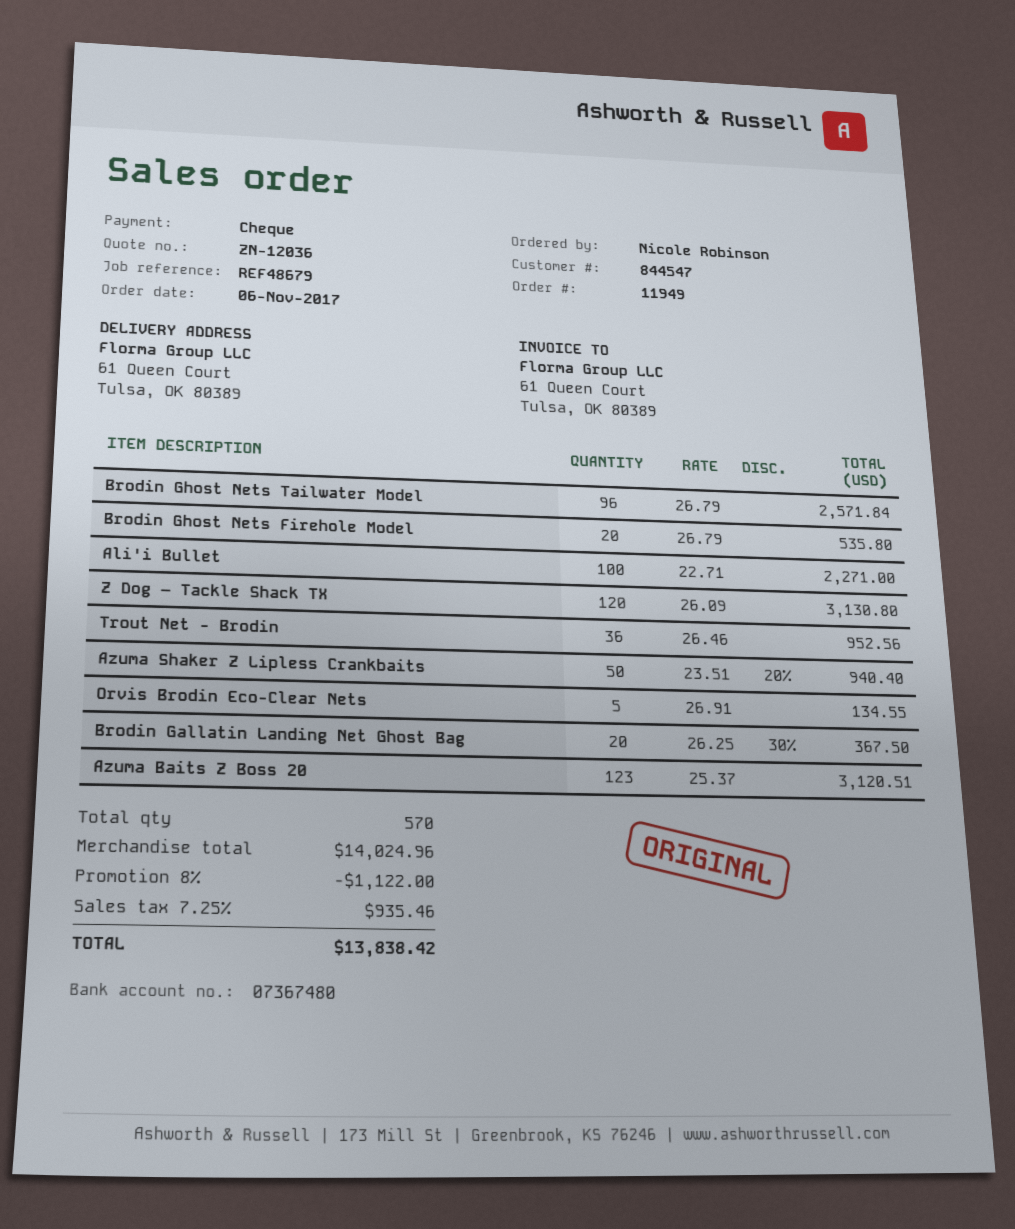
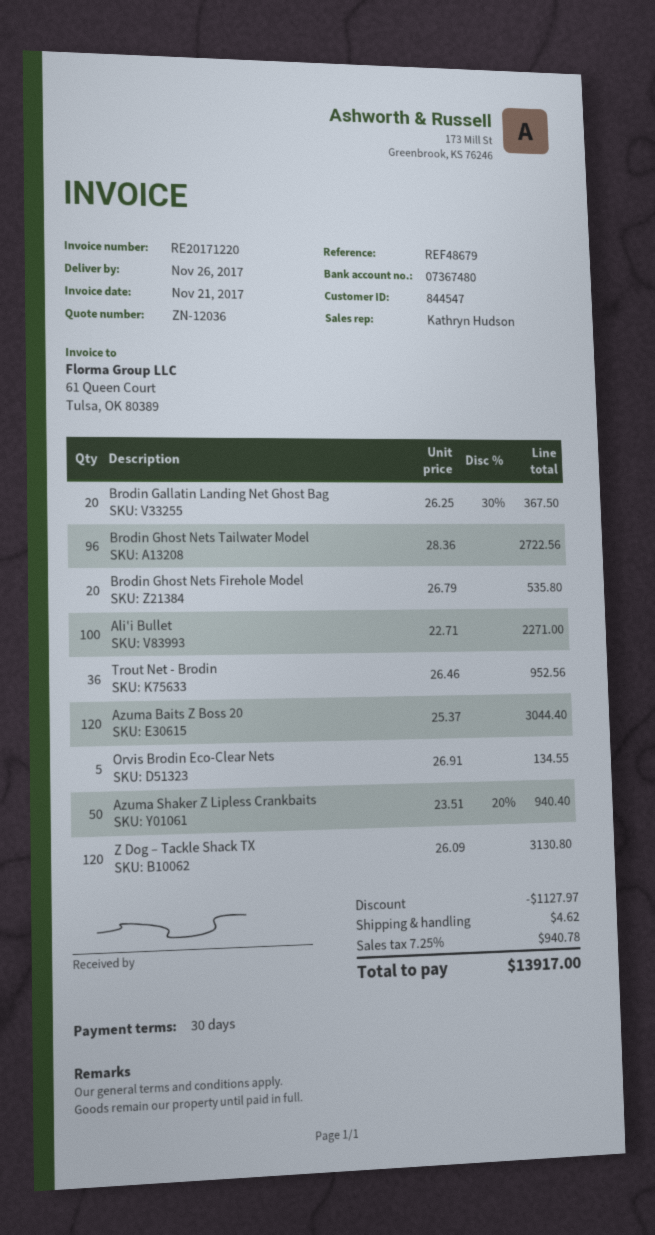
Brodin Ghost Nets Tailwater Model: 96 x 26.79 = 2571.84 -> 96 x 28.36 = 2722.56
Azuma Baits Z Boss 20: 123 x 25.37 = 3120.51 -> 120 x 25.37 = 3044.40
discount: 1122.00 -> 1127.97
shipping: none -> 4.62
tax: 7.25% = 935.46 -> 7.25% = 940.78
total: 13838.42 -> 13917.00

